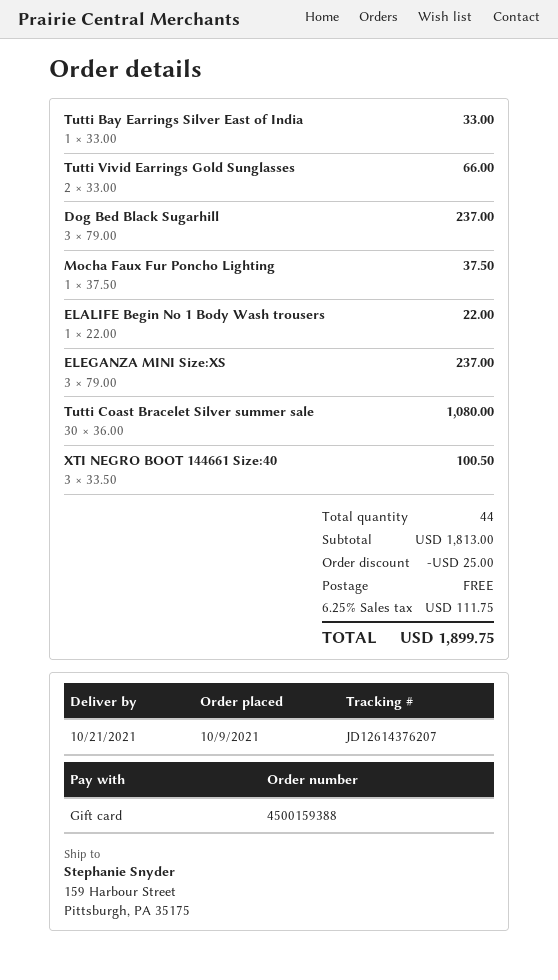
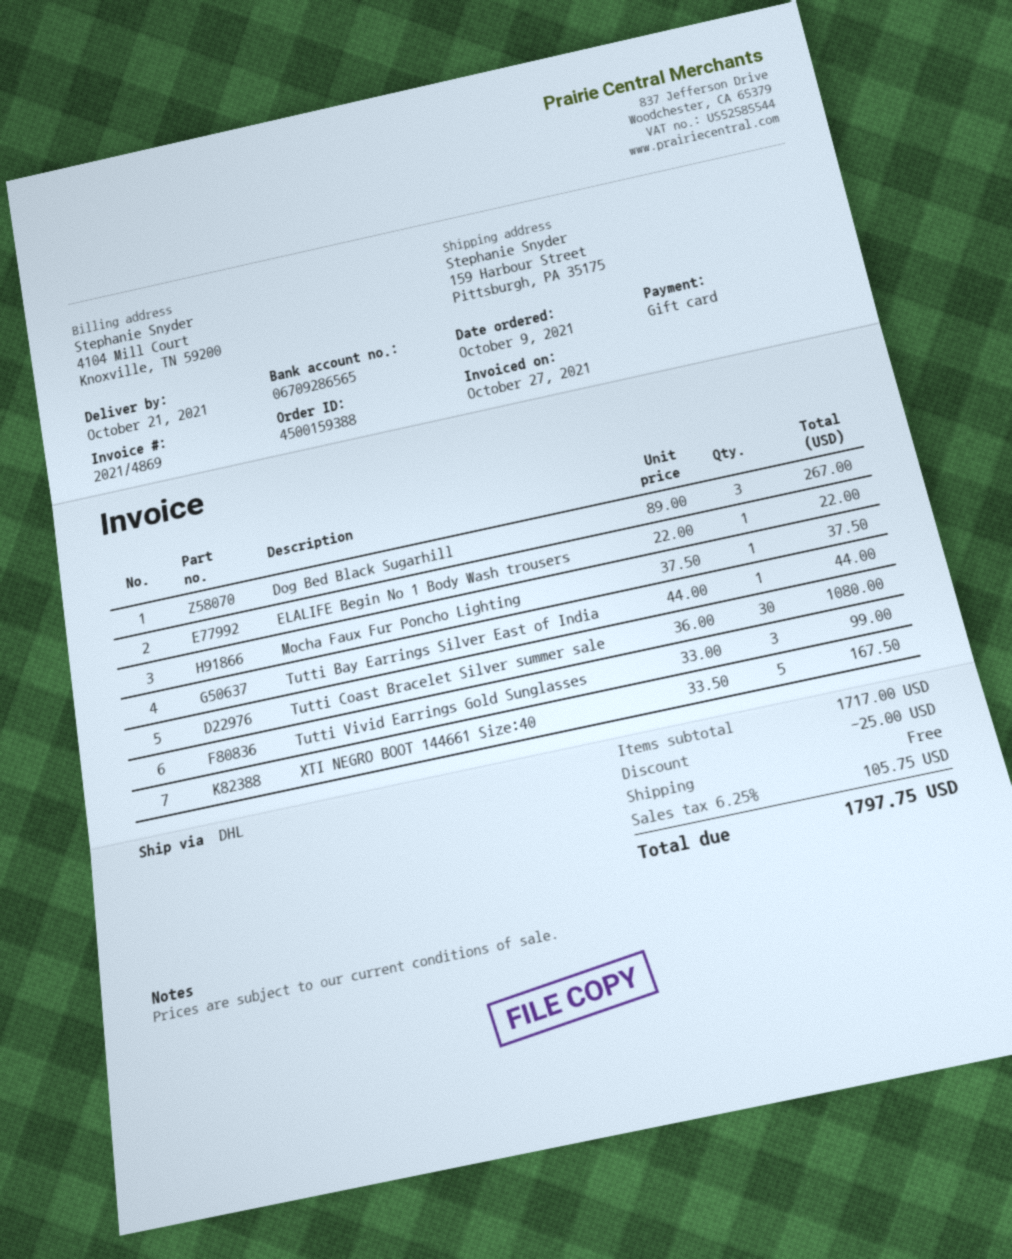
Tutti Bay Earrings Silver East of India: 1 x 33.00 = 33.00 -> 1 x 44.00 = 44.00
Tutti Vivid Earrings Gold Sunglasses: 2 x 33.00 = 66.00 -> 3 x 33.00 = 99.00
Dog Bed Black Sugarhill: 3 x 79.00 = 237.00 -> 3 x 89.00 = 267.00
ELEGANZA MINI Size:XS: 3 x 79.00 = 237.00 -> none
XTI NEGRO BOOT 144661 Size:40: 3 x 33.50 = 100.50 -> 5 x 33.50 = 167.50
subtotal: 1813.00 -> 1717.00
tax: 6.25% = 111.75 -> 6.25% = 105.75
total: 1899.75 -> 1797.75

